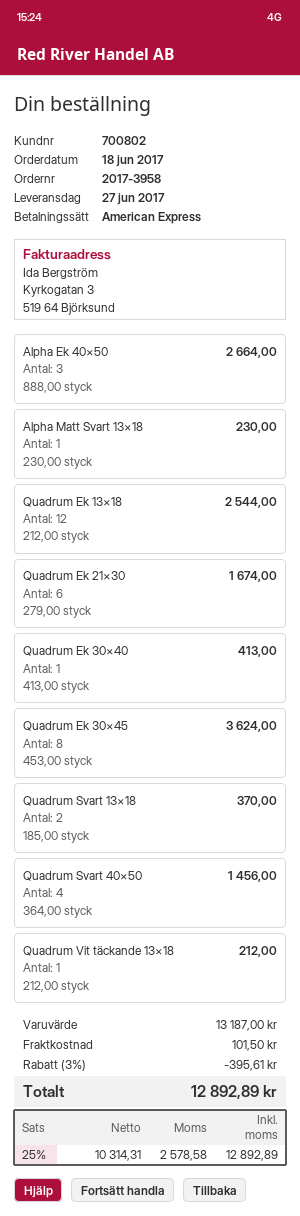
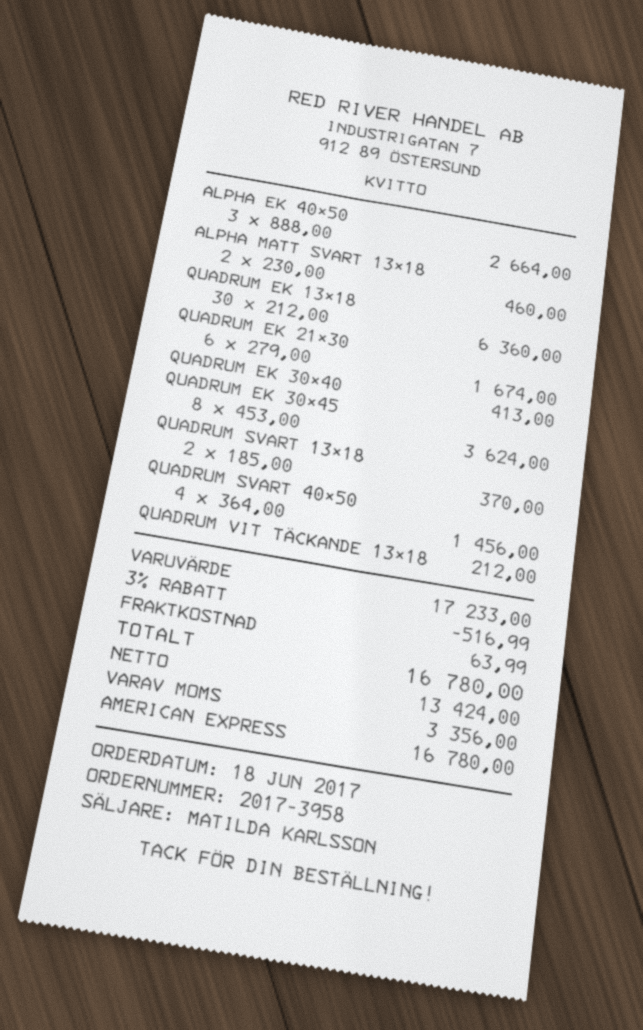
Alpha Matt Svart 13×18: 1 x 230.00 = 230.00 -> 2 x 230.00 = 460.00
Quadrum Ek 13×18: 12 x 212.00 = 2544.00 -> 30 x 212.00 = 6360.00
subtotal: 13187.00 -> 17233.00
discount: 3% = 395.61 -> 3% = 516.99
shipping: 101.50 -> 63.99
net: 10314.31 -> 13424.00
tax: 2578.58 -> 3356.00
total: 12892.89 -> 16780.00

